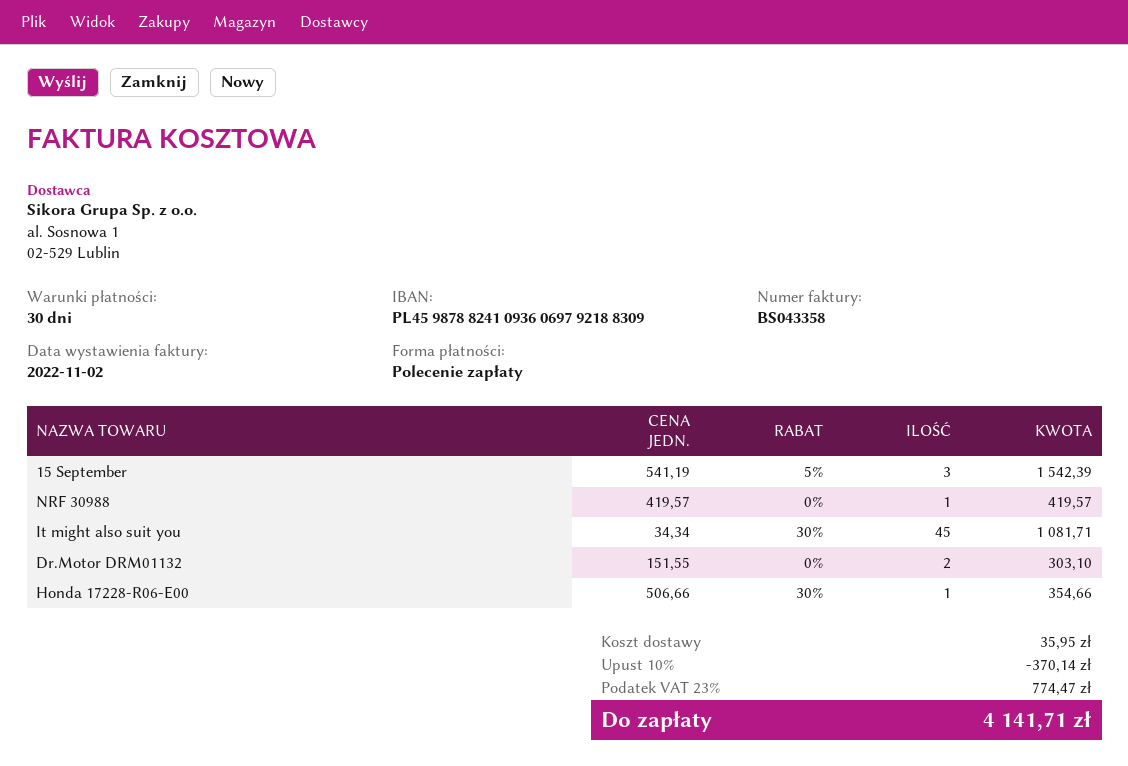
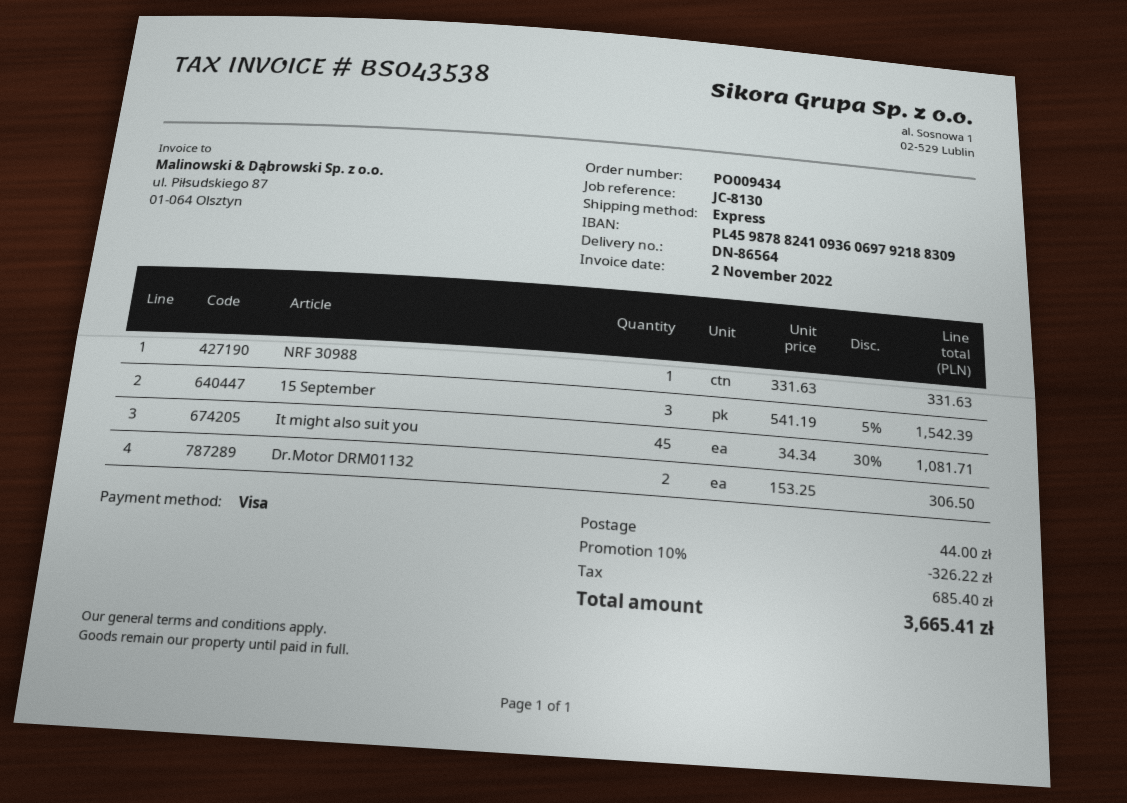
invoice number: BS043358 -> BS043538
payment method: direct debit -> Visa
NRF 30988: 1 x 419.57 = 419.57 -> 1 x 331.63 = 331.63
Dr.Motor DRM01132: 2 x 151.55 = 303.10 -> 2 x 153.25 = 306.50
Honda 17228-R06-E00: 1 x 506.66 - 30% = 354.66 -> none
discount: 10% = 370.14 -> 10% = 326.22
shipping: 35.95 -> 44.00
tax: 774.47 -> 685.40
total: 4141.71 -> 3665.41

